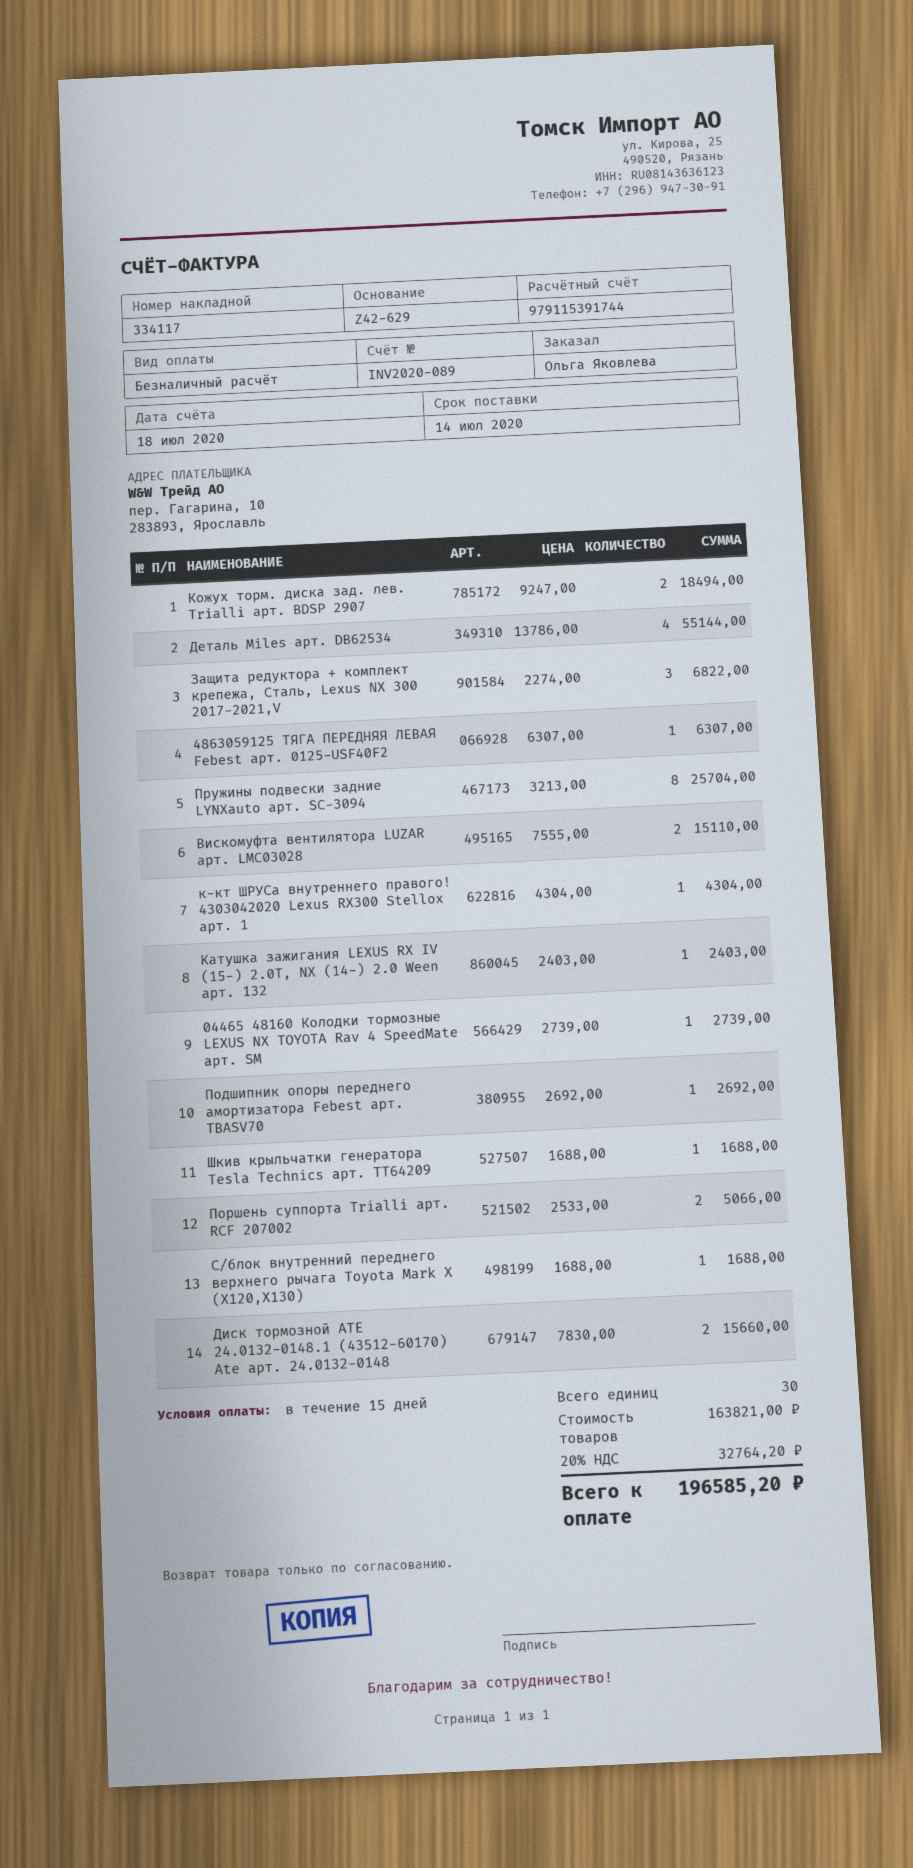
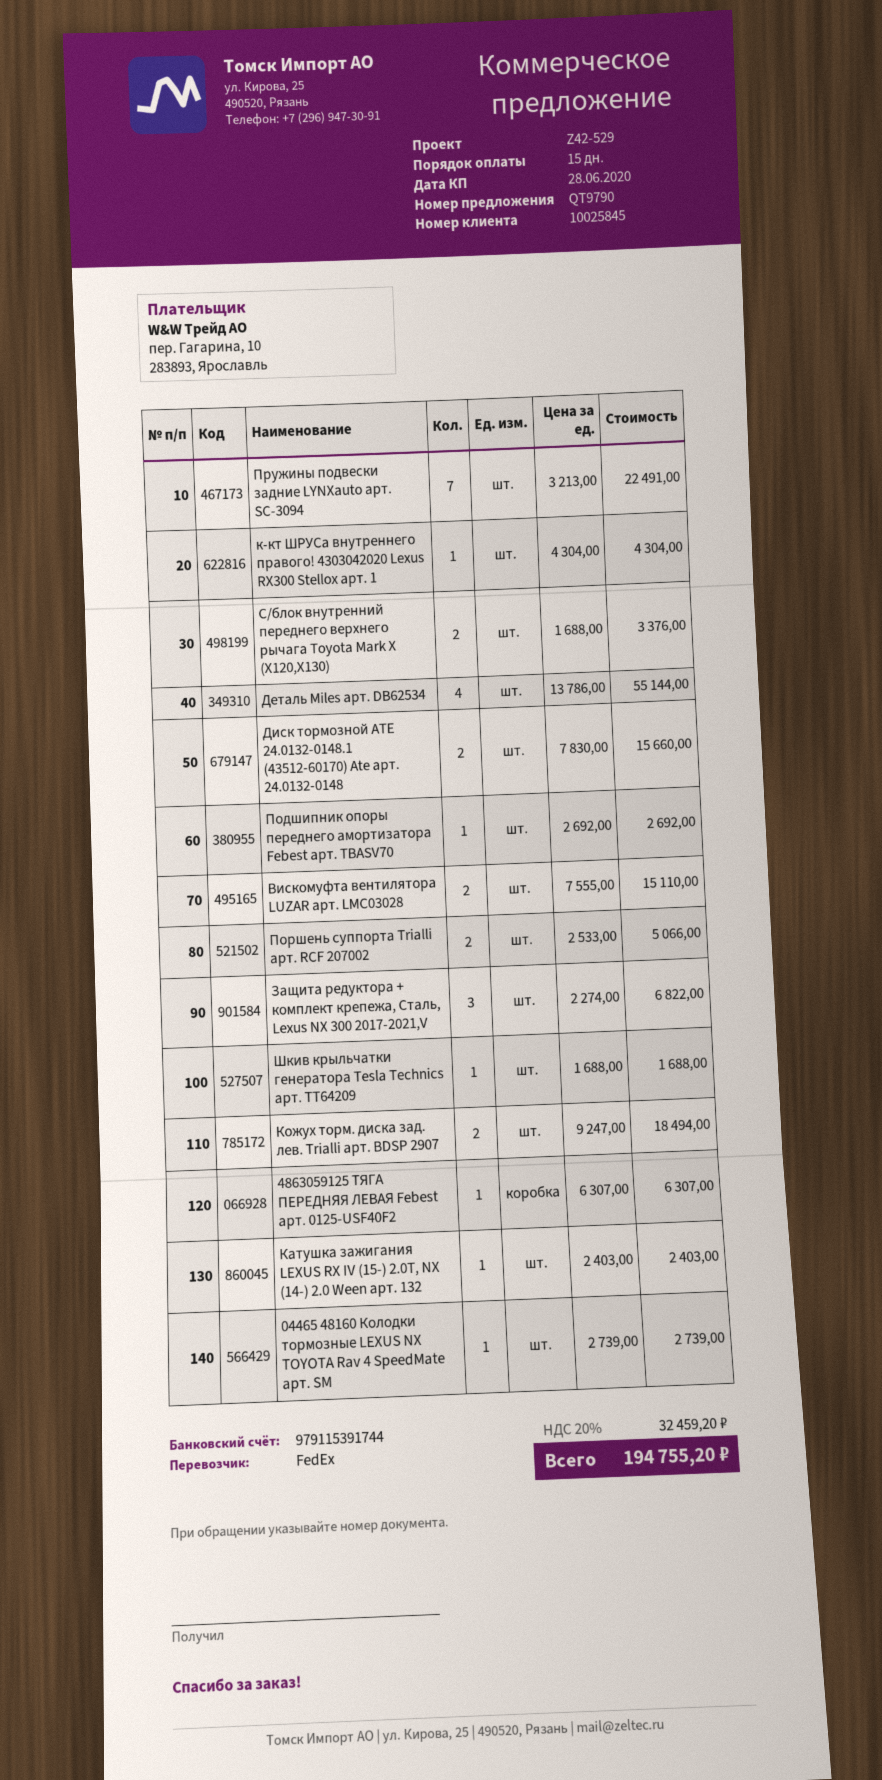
reference: Z42-629 -> Z42-529
Пружины подвески задние LYNXauto арт. SC-3094: 8 x 3213.00 = 25704.00 -> 7 x 3213.00 = 22491.00
С/блок внутренний переднего верхнего рычага Toyota Mark X (X120,X130): 1 x 1688.00 = 1688.00 -> 2 x 1688.00 = 3376.00
tax: 20% = 32764.20 -> 20% = 32459.20
total: 196585.20 -> 194755.20

